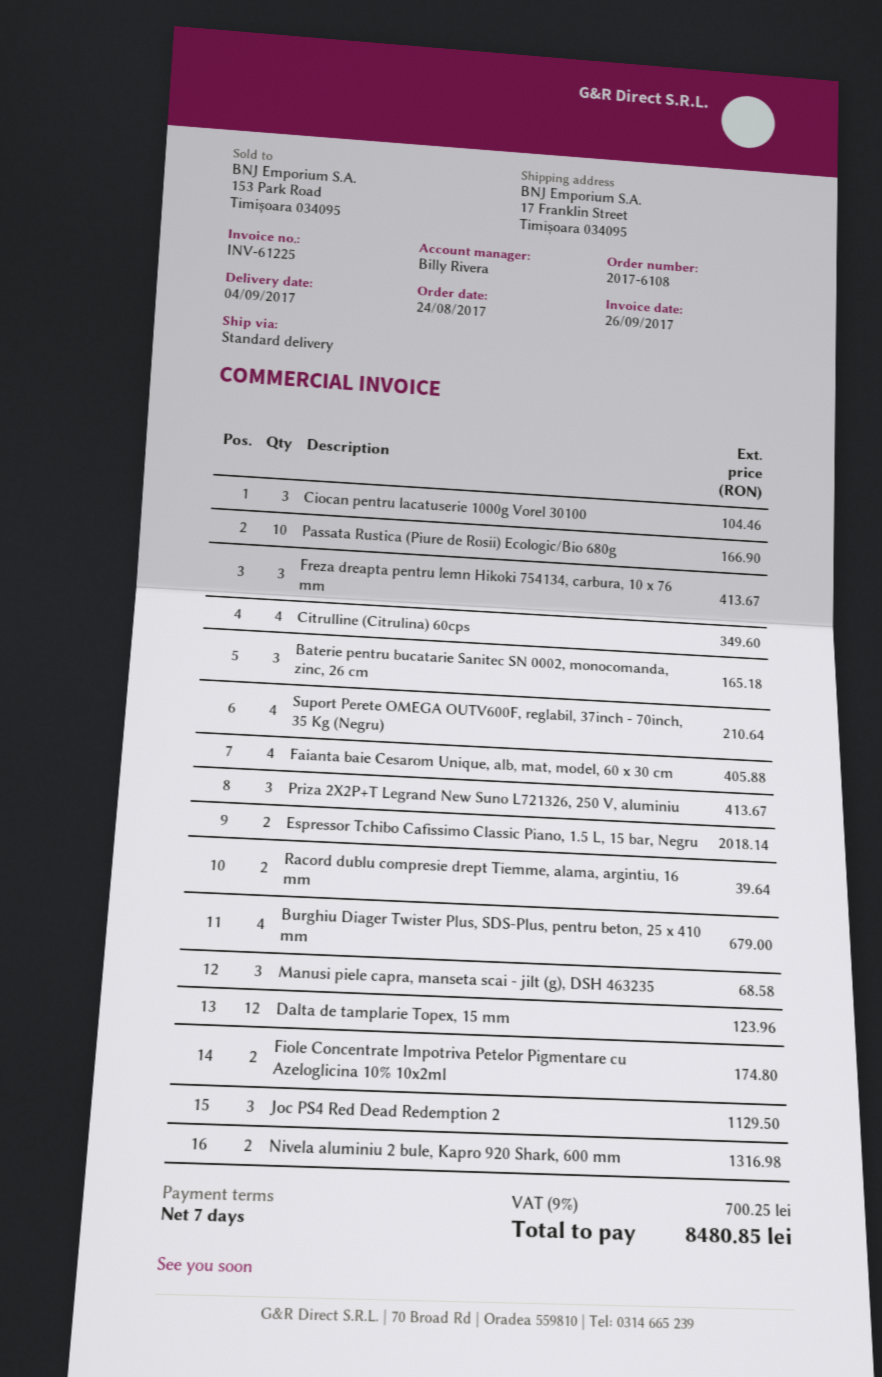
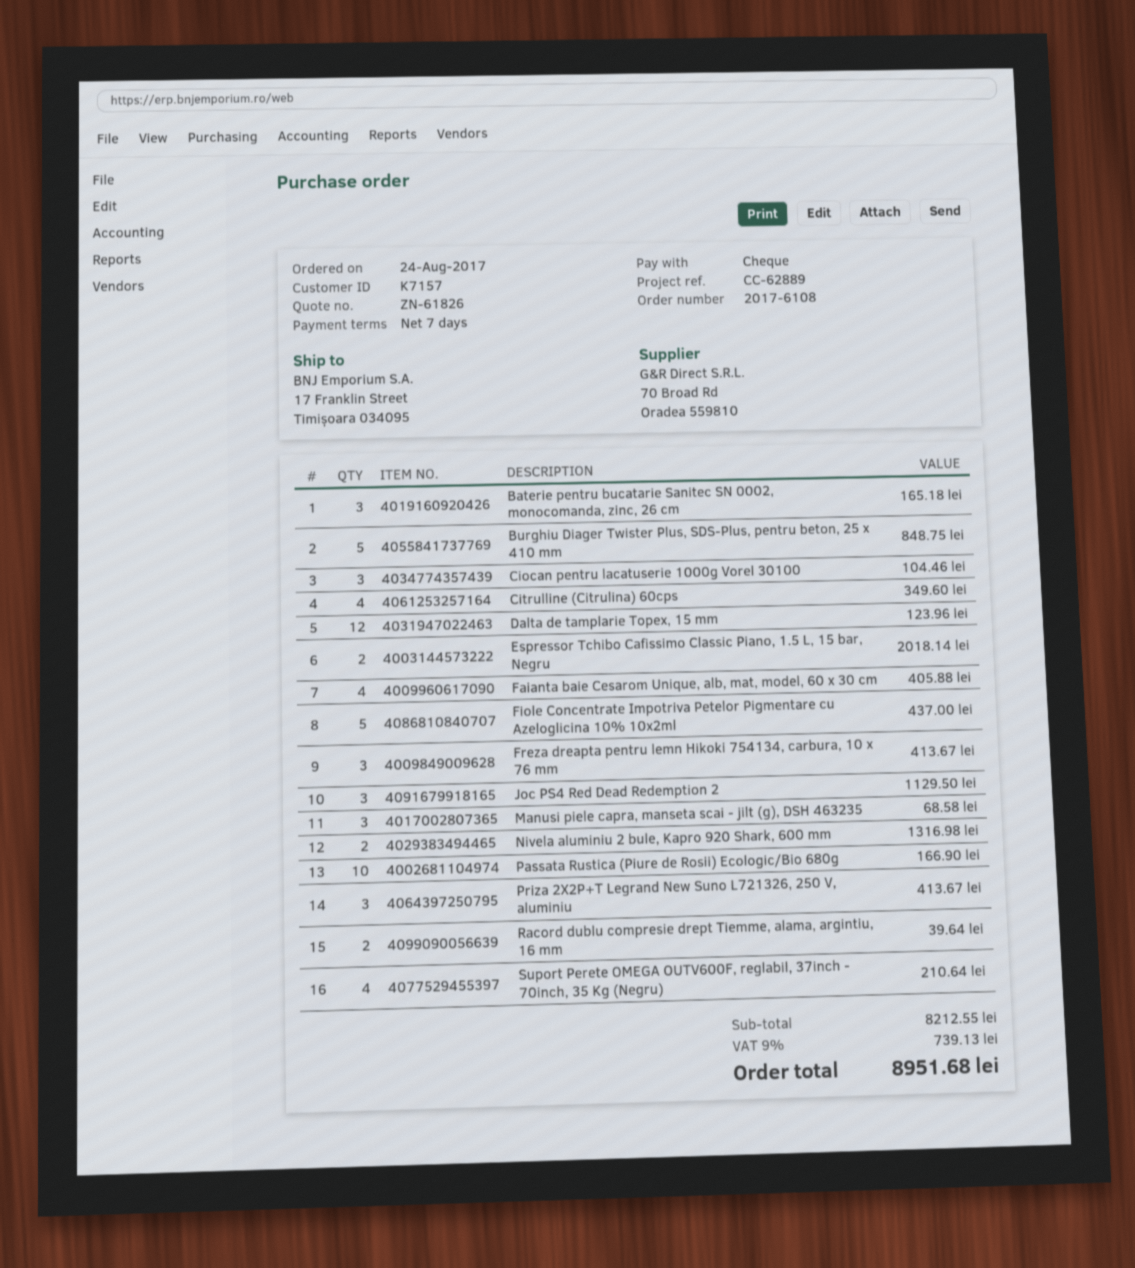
Burghiu Diager Twister Plus, SDS-Plus, pentru beton, 25 x 410 mm: 4 for 679.00 -> 5 for 848.75
Fiole Concentrate Impotriva Petelor Pigmentare cu Azeloglicina 10% 10x2ml: 2 for 174.80 -> 5 for 437.00
tax: 9% = 700.25 -> 9% = 739.13
total: 8480.85 -> 8951.68

